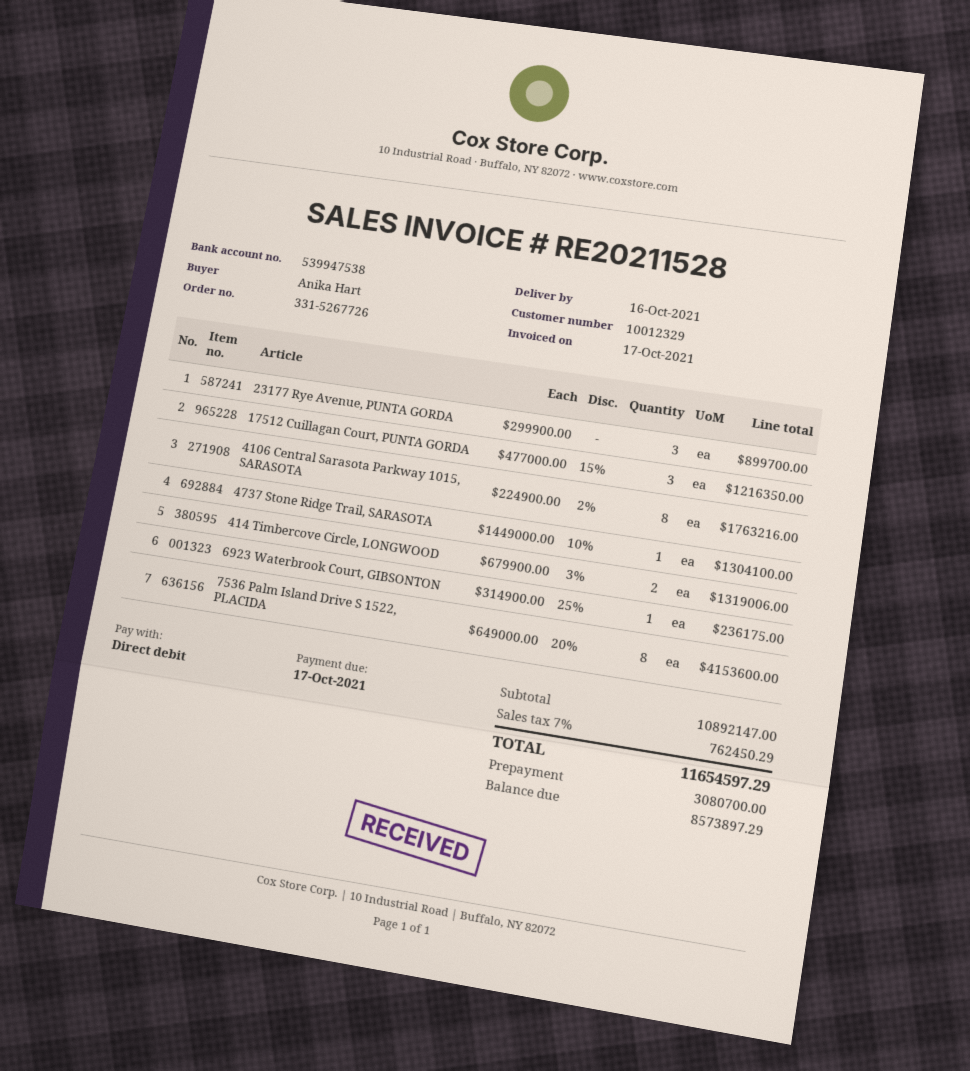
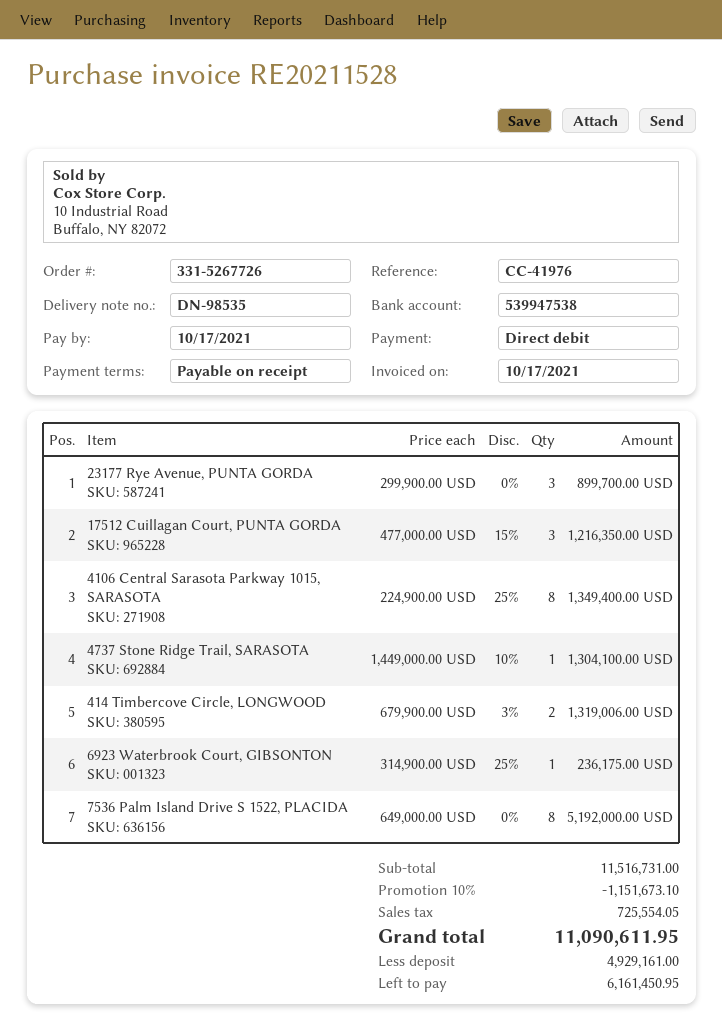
4106 Central Sarasota Parkway 1015, SARASOTA: 8 x 224900.00 - 2% = 1763216.00 -> 8 x 224900.00 - 25% = 1349400.00
7536 Palm Island Drive S 1522, PLACIDA: 8 x 649000.00 - 20% = 4153600.00 -> 8 x 649000.00 = 5192000.00
subtotal: 10892147.00 -> 11516731.00
discount: none -> 10% = 1151673.10
tax: 762450.29 -> 725554.05
total: 11654597.29 -> 11090611.95
deposit: 3080700.00 -> 4929161.00
balance: 8573897.29 -> 6161450.95

